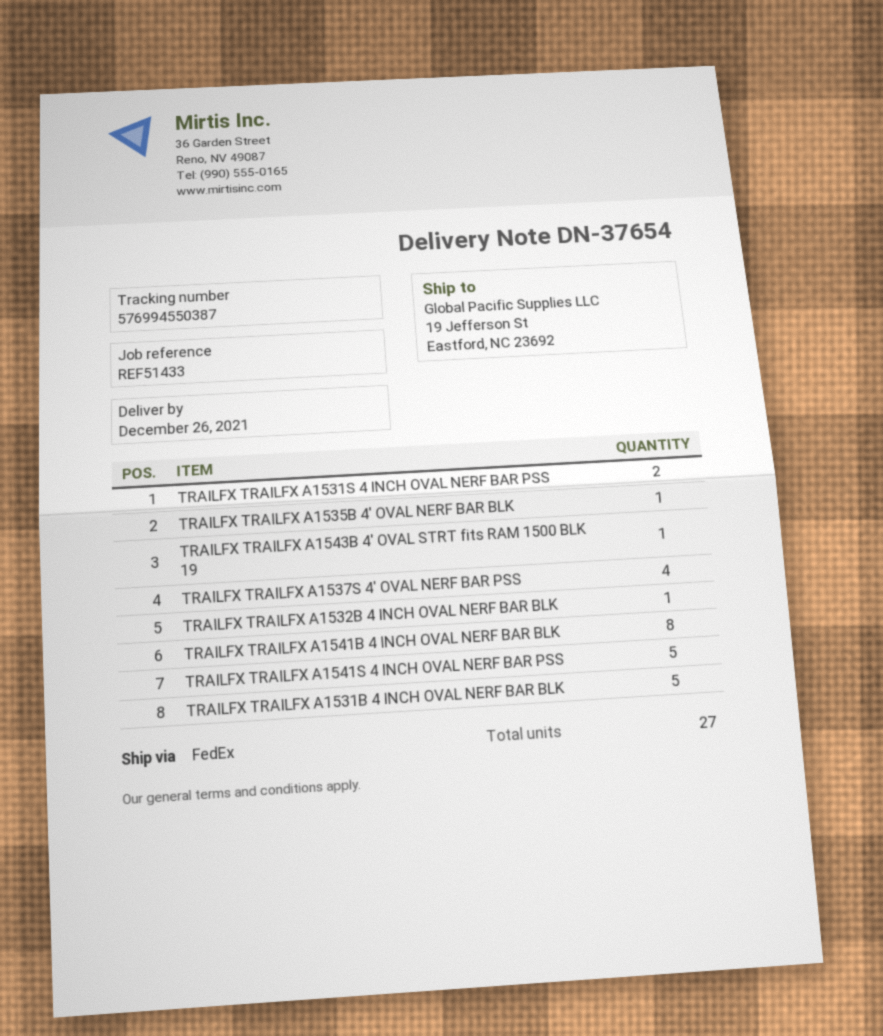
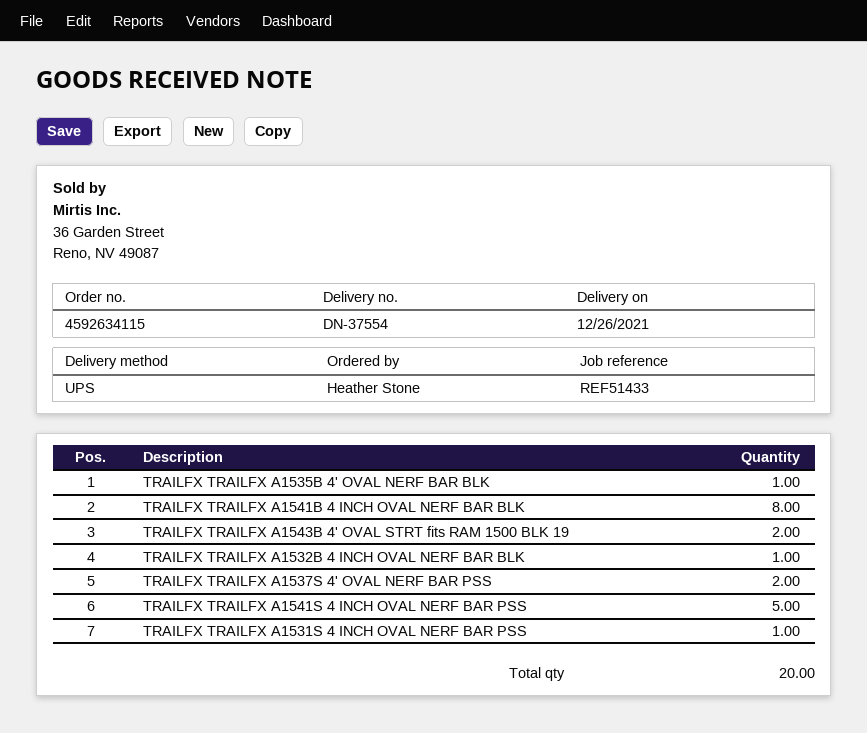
delivery note number: DN-37654 -> DN-37554
shipping method: FedEx -> UPS
TRAILFX TRAILFX A1531S 4 INCH OVAL NERF BAR PSS: 2 -> 1
TRAILFX TRAILFX A1543B 4' OVAL STRT fits RAM 1500 BLK 19: 1 -> 2
TRAILFX TRAILFX A1537S 4' OVAL NERF BAR PSS: 4 -> 2
TRAILFX TRAILFX A1531B 4 INCH OVAL NERF BAR BLK: 5 -> none
total quantity: 27 -> 20

